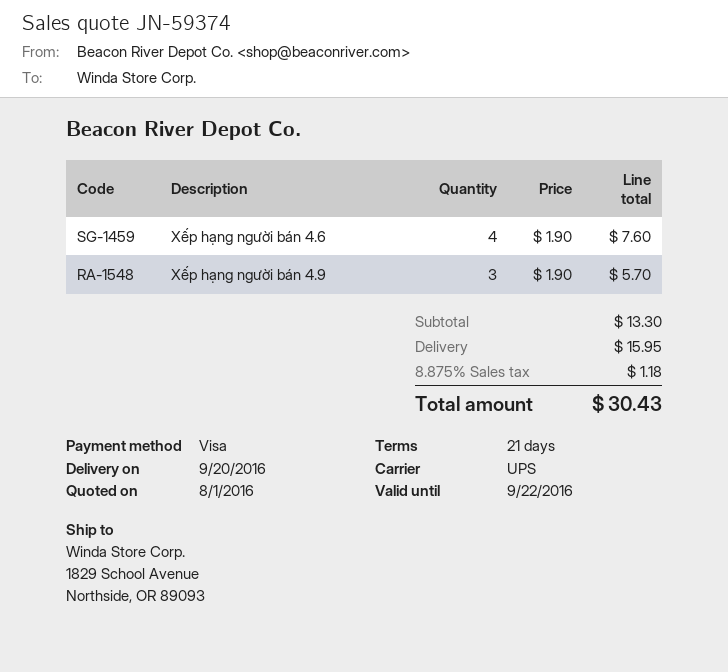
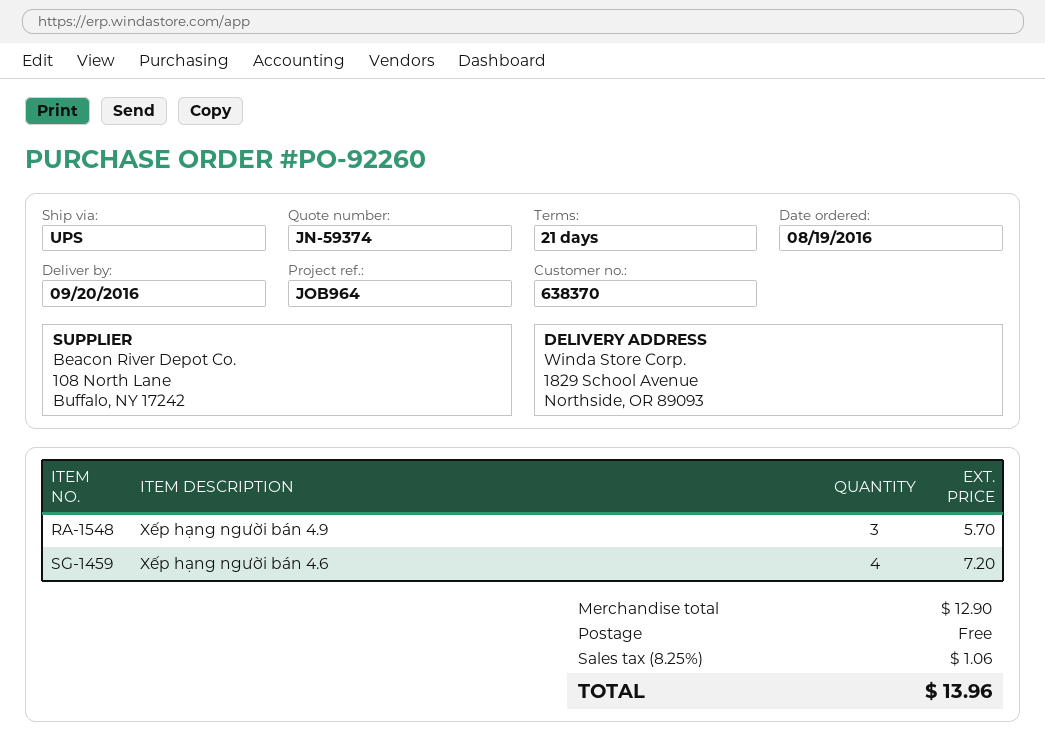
Xếp hạng người bán 4.6: 4 for 7.60 -> 4 for 7.20
subtotal: 13.30 -> 12.90
shipping: 15.95 -> 0.00
tax: 8.875% = 1.18 -> 8.25% = 1.06
total: 30.43 -> 13.96

